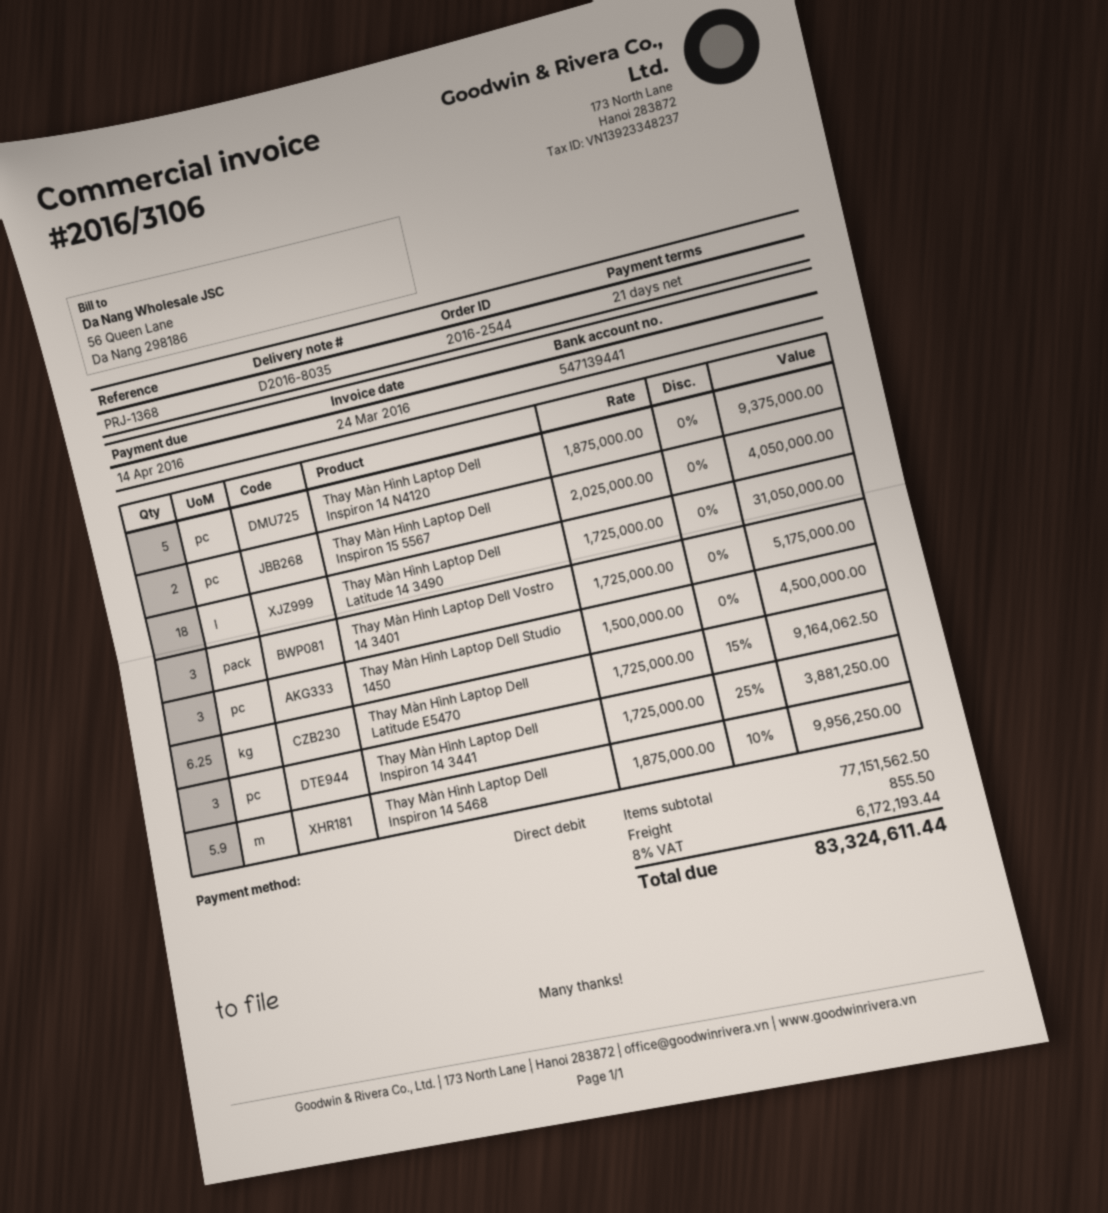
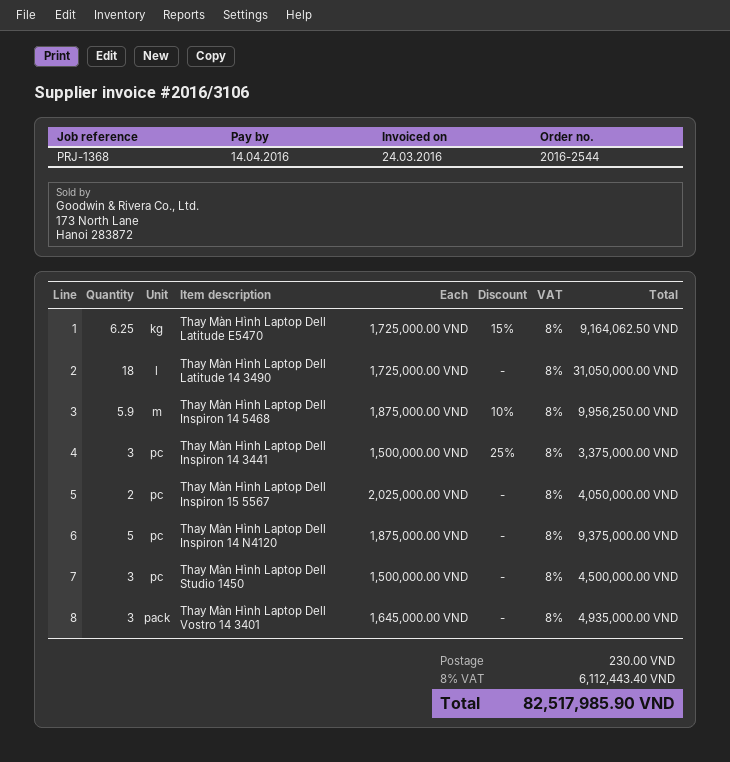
Thay Màn Hình Laptop Dell Vostro 14 3401: 3 x 1725000.00 = 5175000.00 -> 3 x 1645000.00 = 4935000.00
Thay Màn Hình Laptop Dell Inspiron 14 3441: 3 x 1725000.00 - 25% = 3881250.00 -> 3 x 1500000.00 - 25% = 3375000.00
shipping: 855.50 -> 230.00
tax: 8% = 6172193.44 -> 8% = 6112443.40
total: 83324611.44 -> 82517985.90

